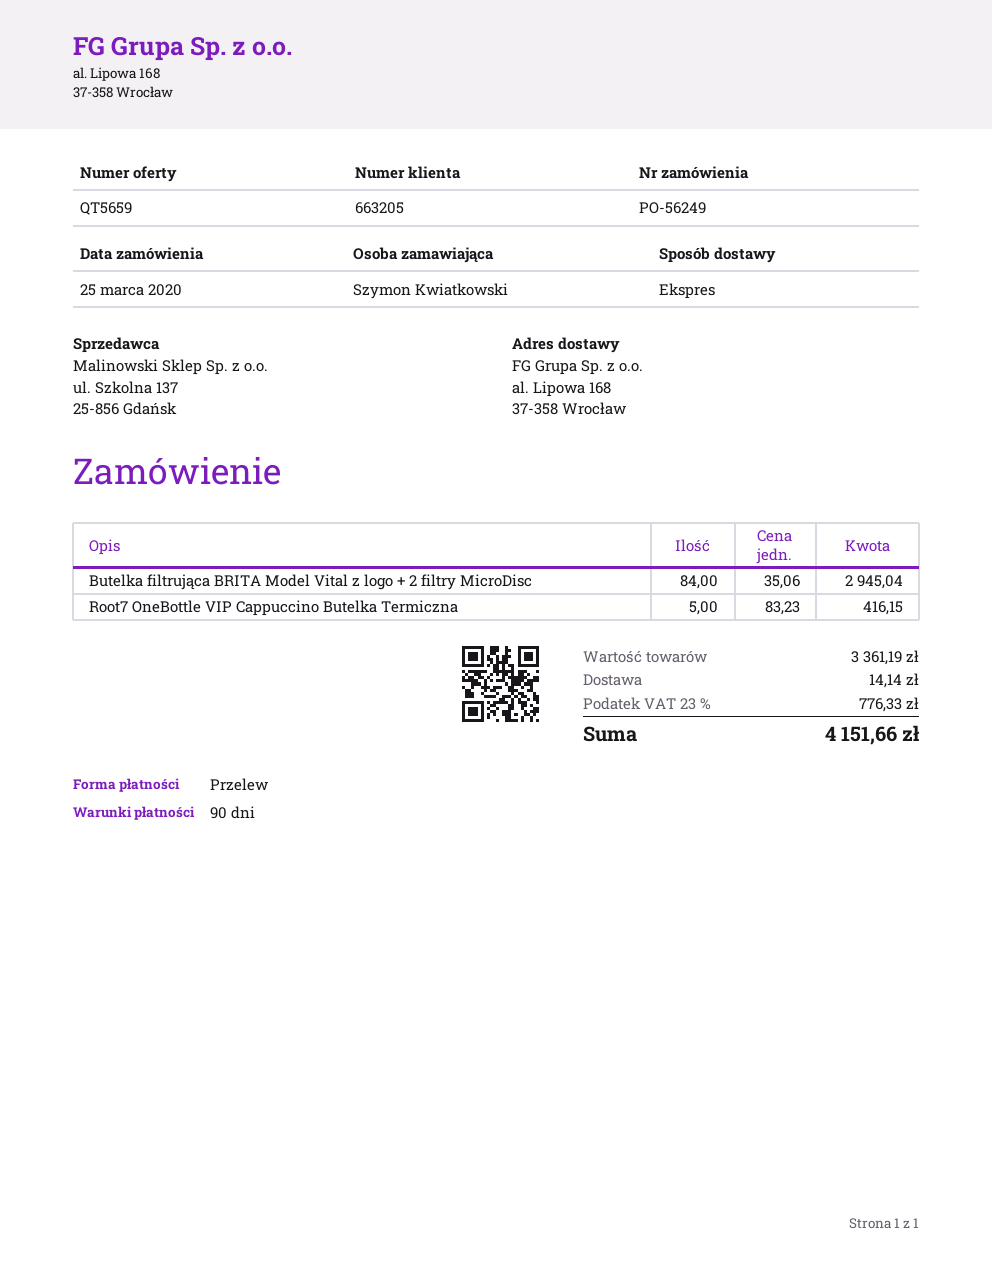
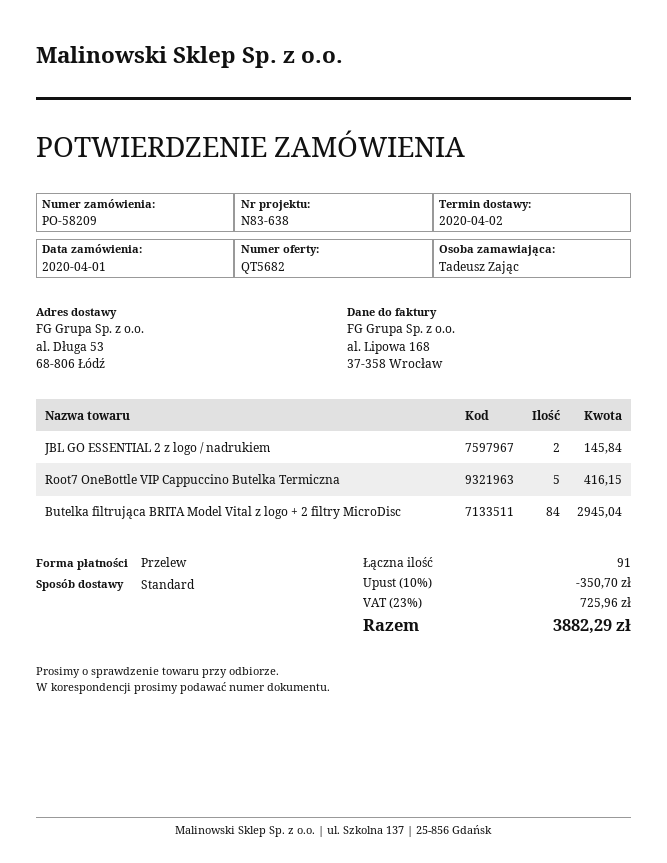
quote number: QT5659 -> QT5682
order number: PO-56249 -> PO-58209
order date: 2020-03-25 -> 2020-04-01
ordered by: Szymon Kwiatkowski -> Tadeusz Zając
shipping method: express -> standard
ship to: al. Lipowa 168, 37-358 Wrocław -> al. Długa 53, 68-806 Łódź
JBL GO ESSENTIAL 2 z logo / nadrukiem: none -> 2 for 145.84
discount: none -> 10% = 350.70
shipping: 14.14 -> none
tax: 23% = 776.33 -> 23% = 725.96
total: 4151.66 -> 3882.29

